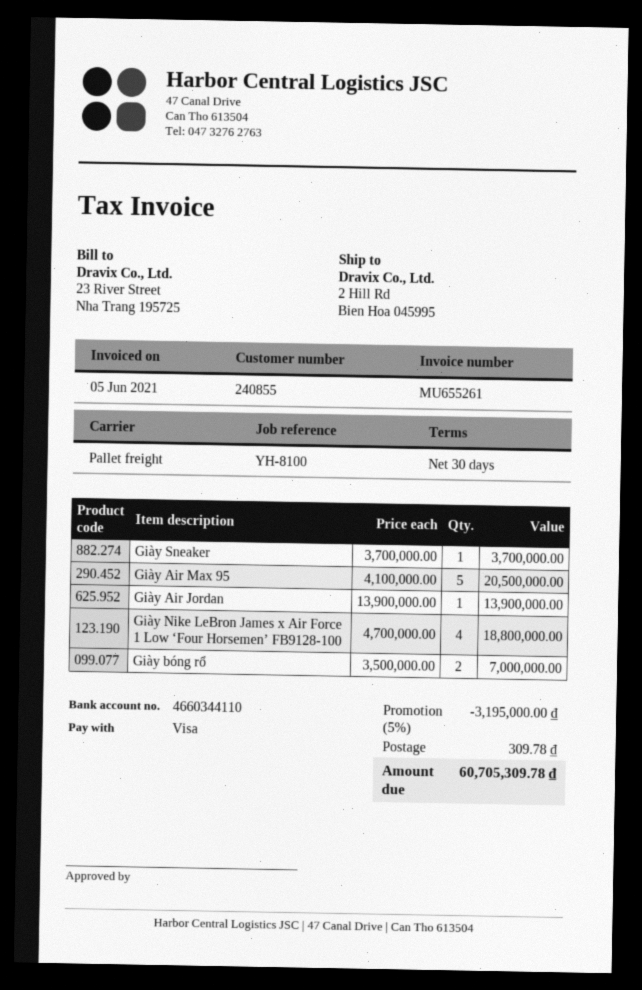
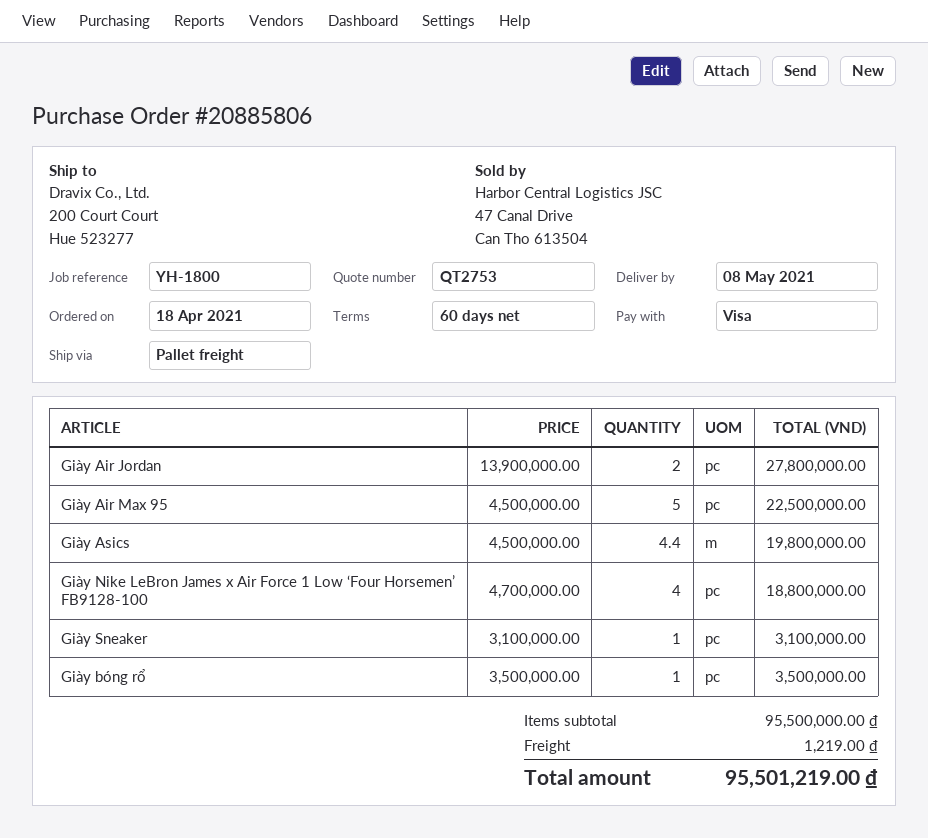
payment terms: 30 days -> 60 days
reference: YH-8100 -> YH-1800
ship to: 2 Hill Rd, Bien Hoa 045995 -> 200 Court Court, Hue 523277
Giày Sneaker: 1 x 3700000.00 = 3700000.00 -> 1 x 3100000.00 = 3100000.00
Giày Air Max 95: 5 x 4100000.00 = 20500000.00 -> 5 x 4500000.00 = 22500000.00
Giày Air Jordan: 1 x 13900000.00 = 13900000.00 -> 2 x 13900000.00 = 27800000.00
Giày bóng rổ: 2 x 3500000.00 = 7000000.00 -> 1 x 3500000.00 = 3500000.00
Giày Asics: none -> 4.4 x 4500000.00 = 19800000.00
discount: 5% = 3195000.00 -> none
shipping: 309.78 -> 1219.00
total: 60705309.78 -> 95501219.00

